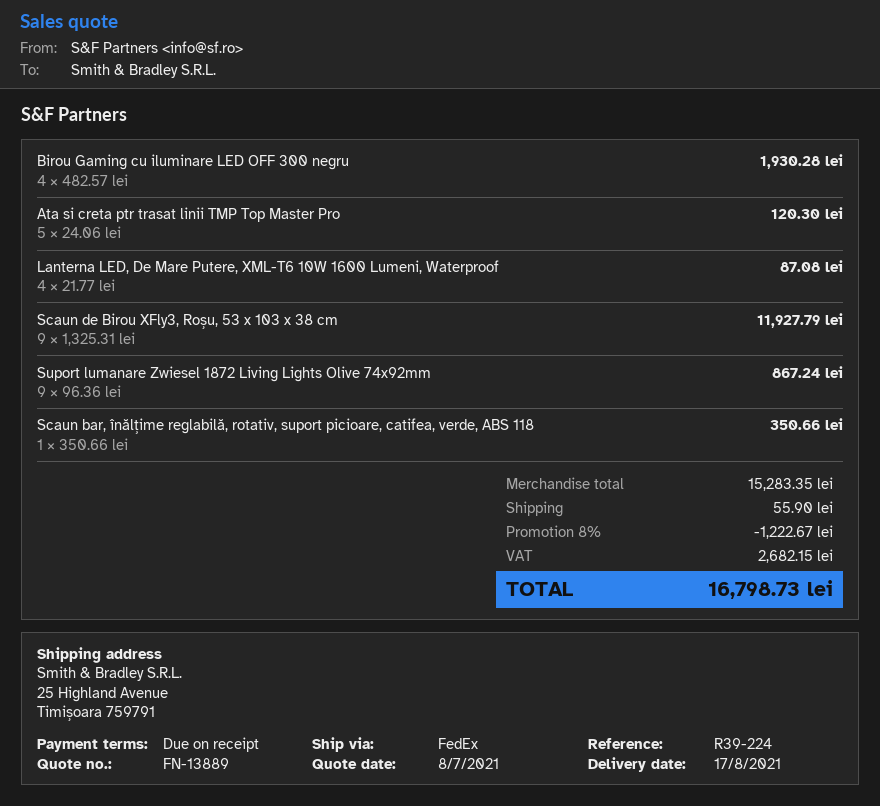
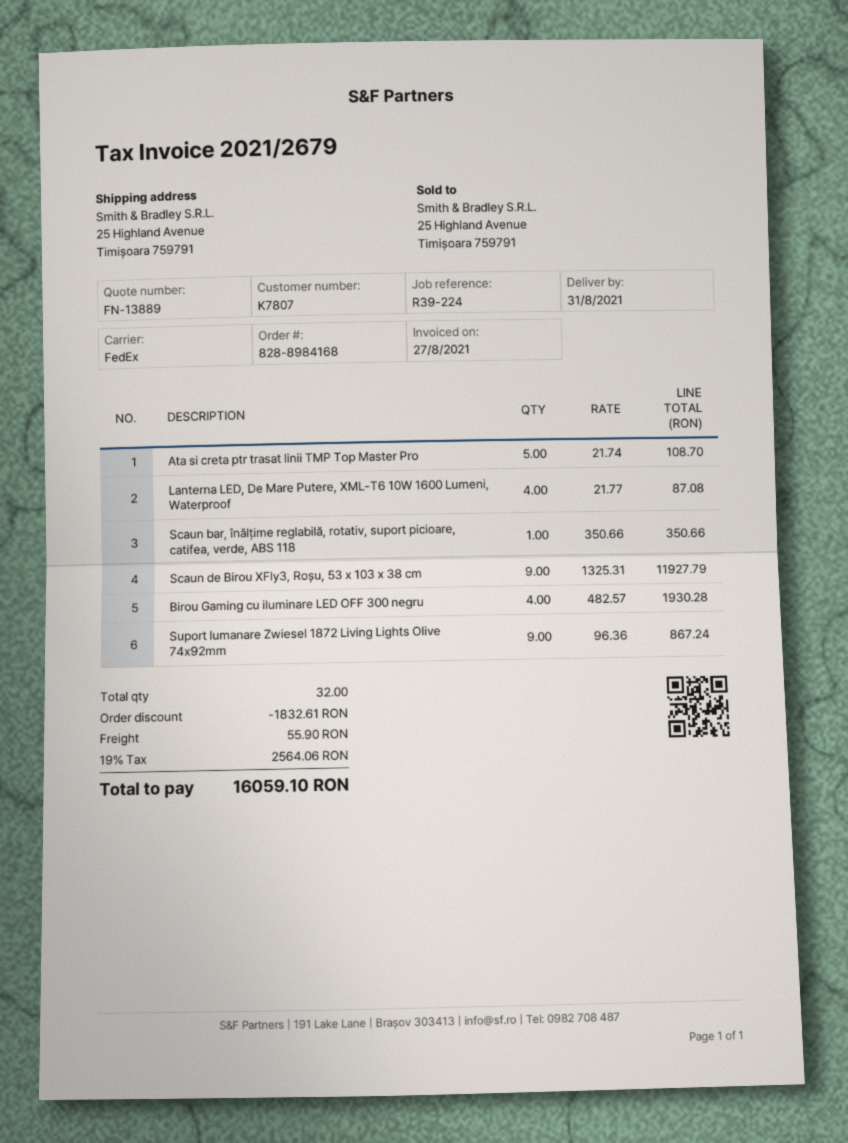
delivery date: 2021-08-17 -> 2021-08-31
Ata si creta ptr trasat linii TMP Top Master Pro: 5 x 24.06 = 120.30 -> 5 x 21.74 = 108.70
discount: 1222.67 -> 1832.61
tax: 2682.15 -> 2564.06
total: 16798.73 -> 16059.10

